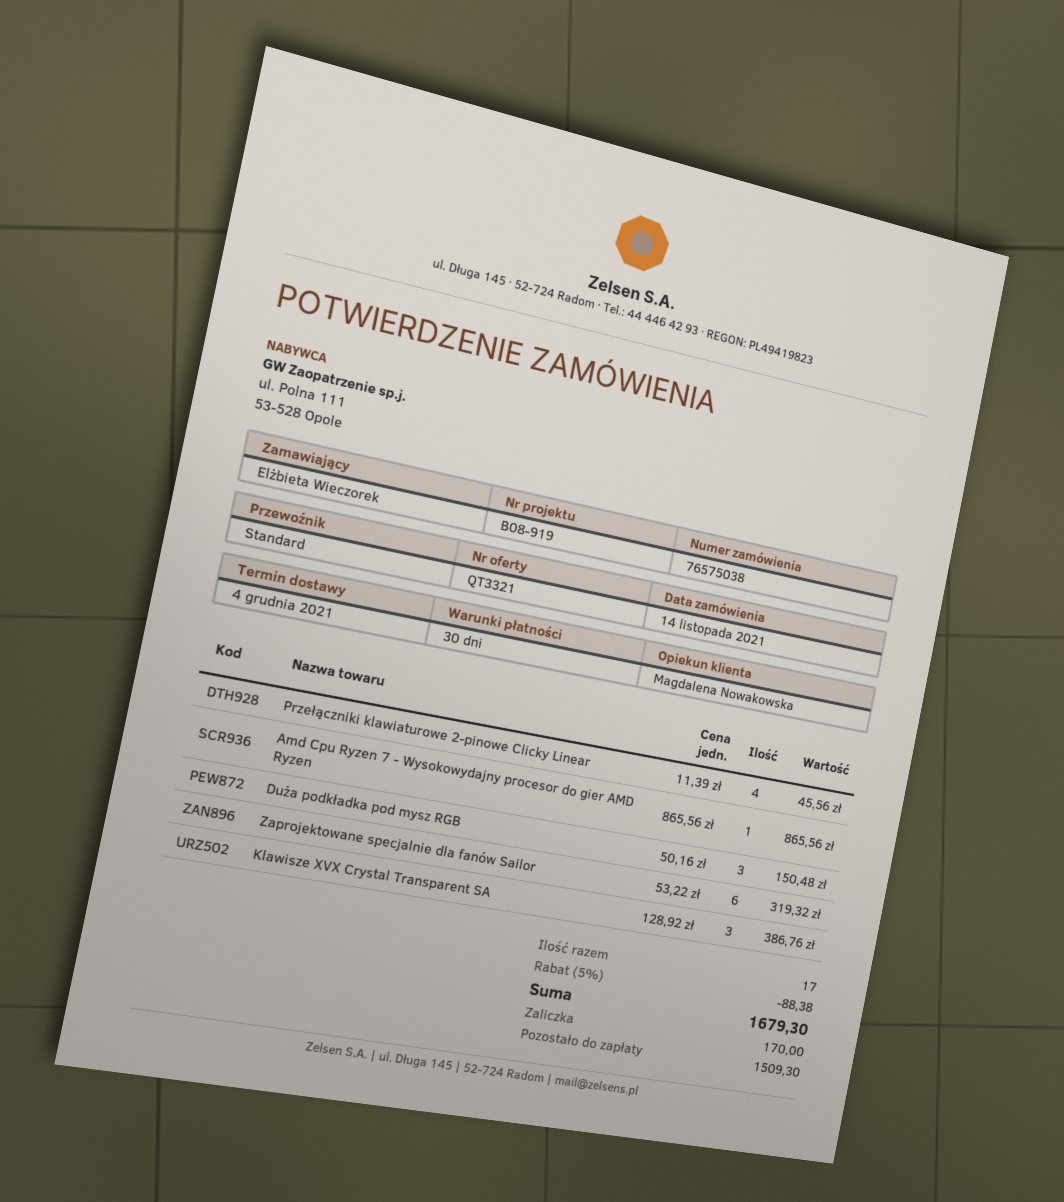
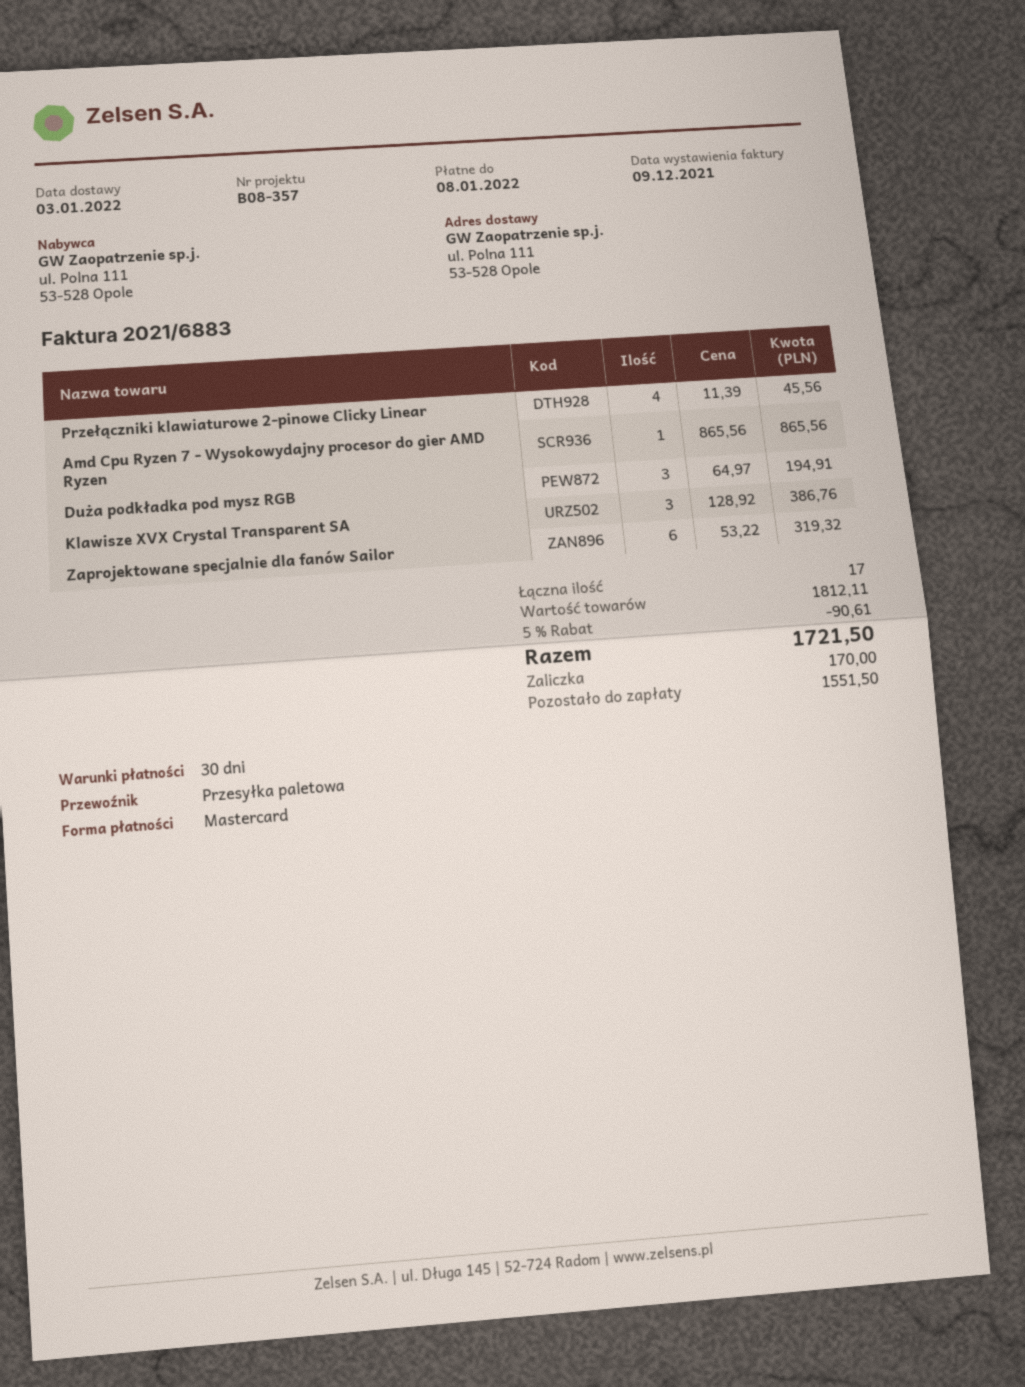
delivery date: 2021-12-04 -> 2022-01-03
reference: B08-919 -> B08-357
shipping method: standard -> pallet freight
Duża podkładka pod mysz RGB: 3 x 50.16 = 150.48 -> 3 x 64.97 = 194.91
discount: 5% = 88.38 -> 5% = 90.61
total: 1679.30 -> 1721.50
balance: 1509.30 -> 1551.50

